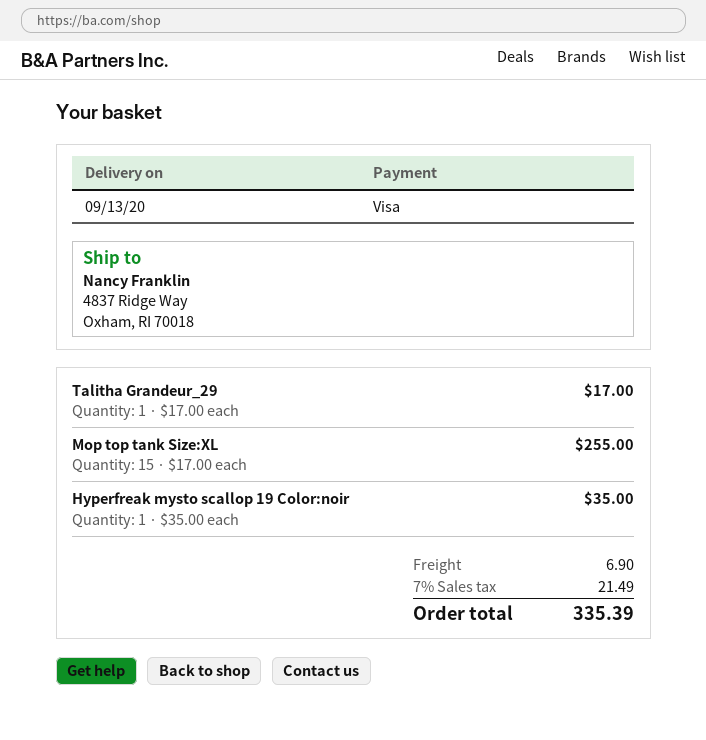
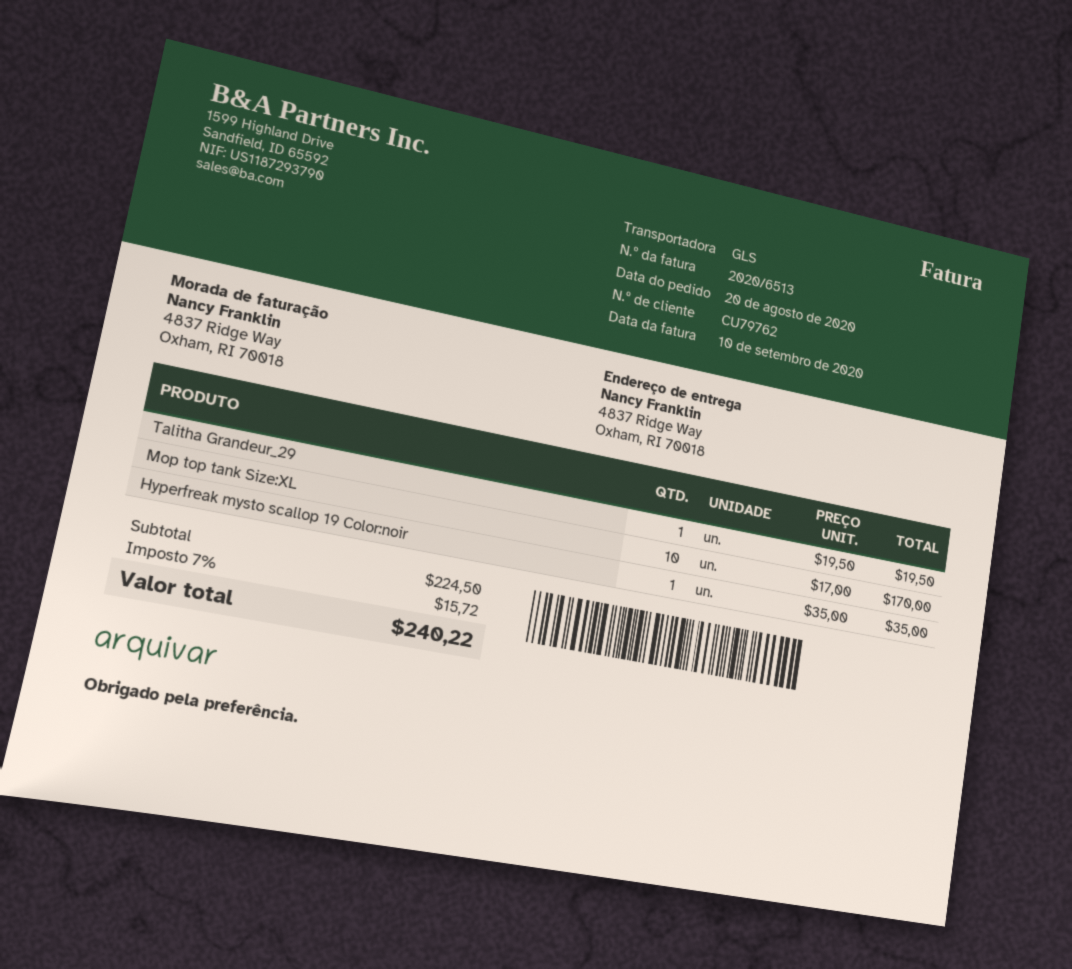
Talitha Grandeur_29: 1 x 17.00 = 17.00 -> 1 x 19.50 = 19.50
Mop top tank Size:XL: 15 x 17.00 = 255.00 -> 10 x 17.00 = 170.00
shipping: 6.90 -> none
tax: 7% = 21.49 -> 7% = 15.72
total: 335.39 -> 240.22

